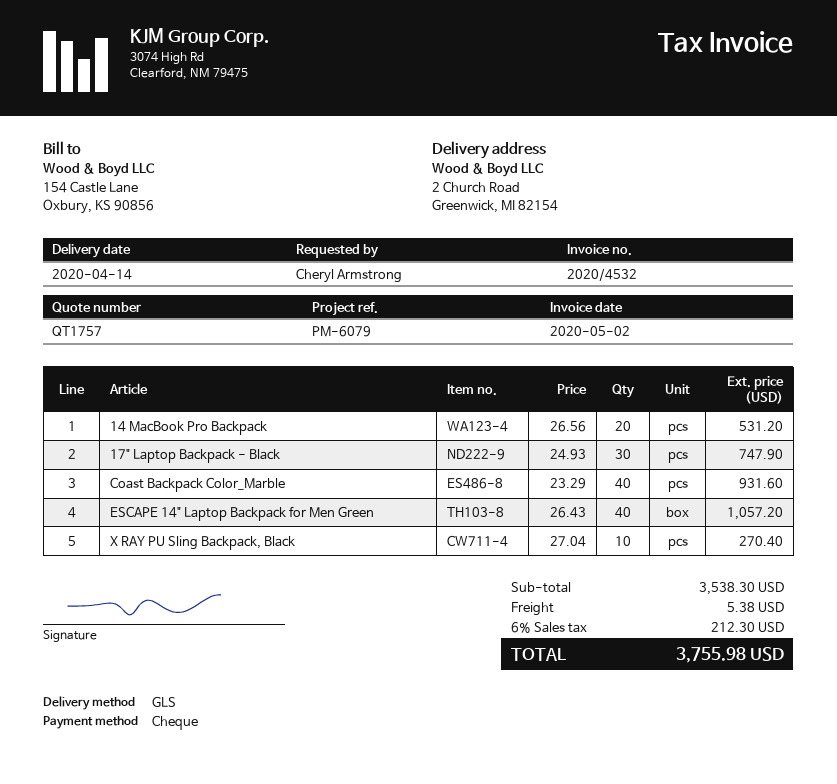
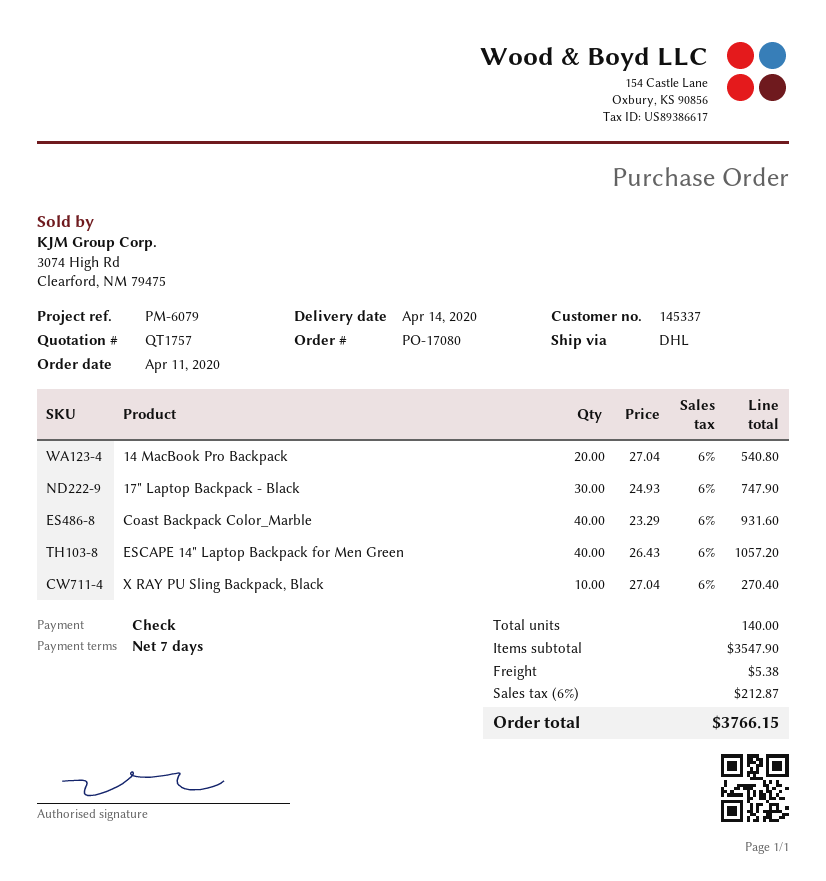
shipping method: GLS -> DHL
14 MacBook Pro Backpack: 20 x 26.56 = 531.20 -> 20 x 27.04 = 540.80
subtotal: 3538.30 -> 3547.90
tax: 6% = 212.30 -> 6% = 212.87
total: 3755.98 -> 3766.15

